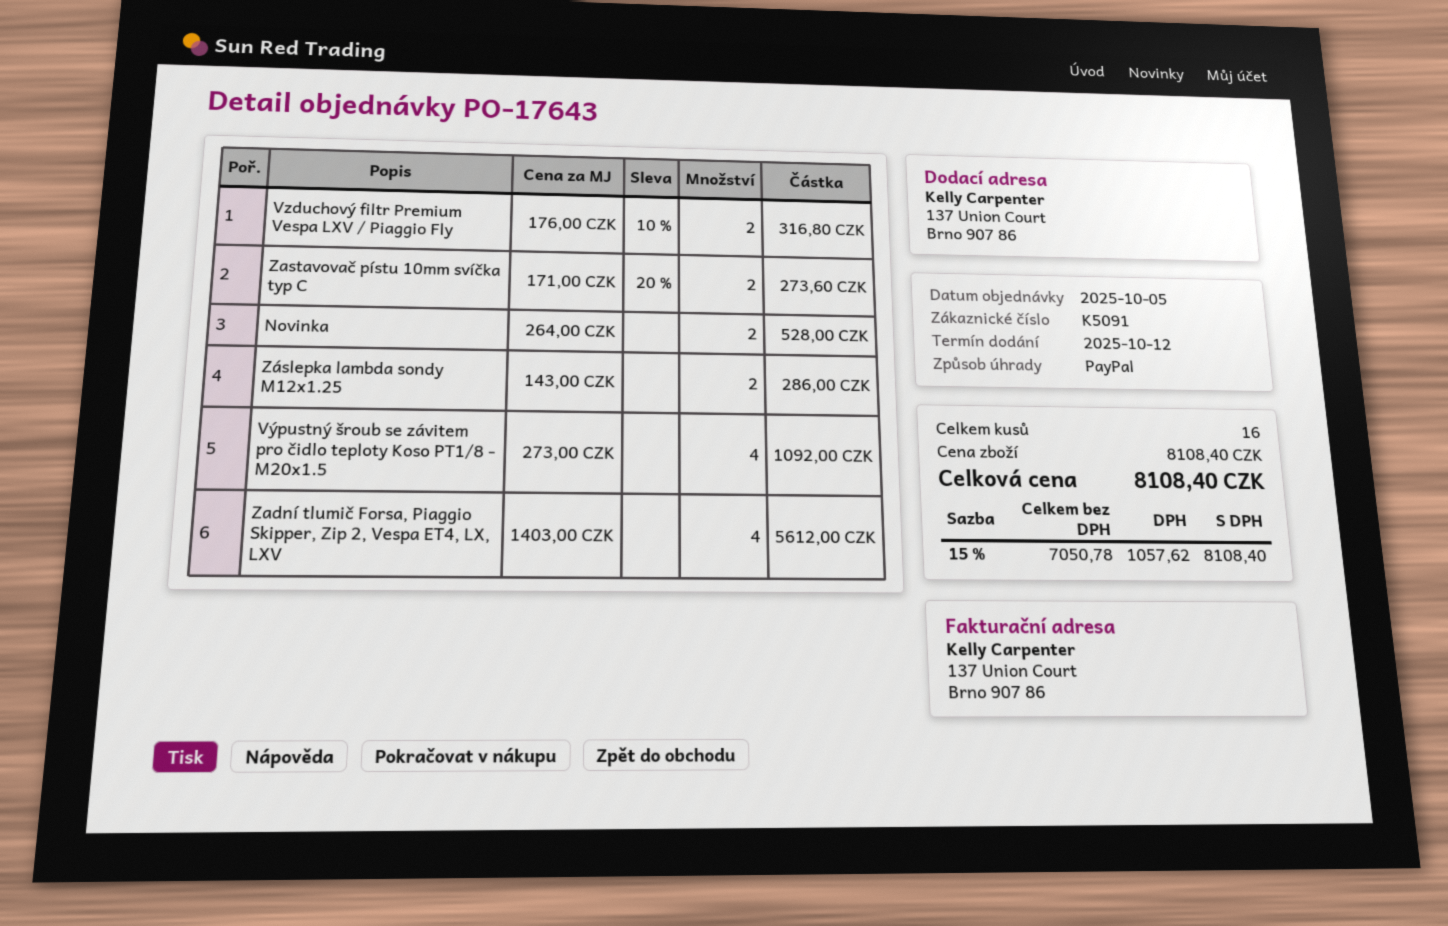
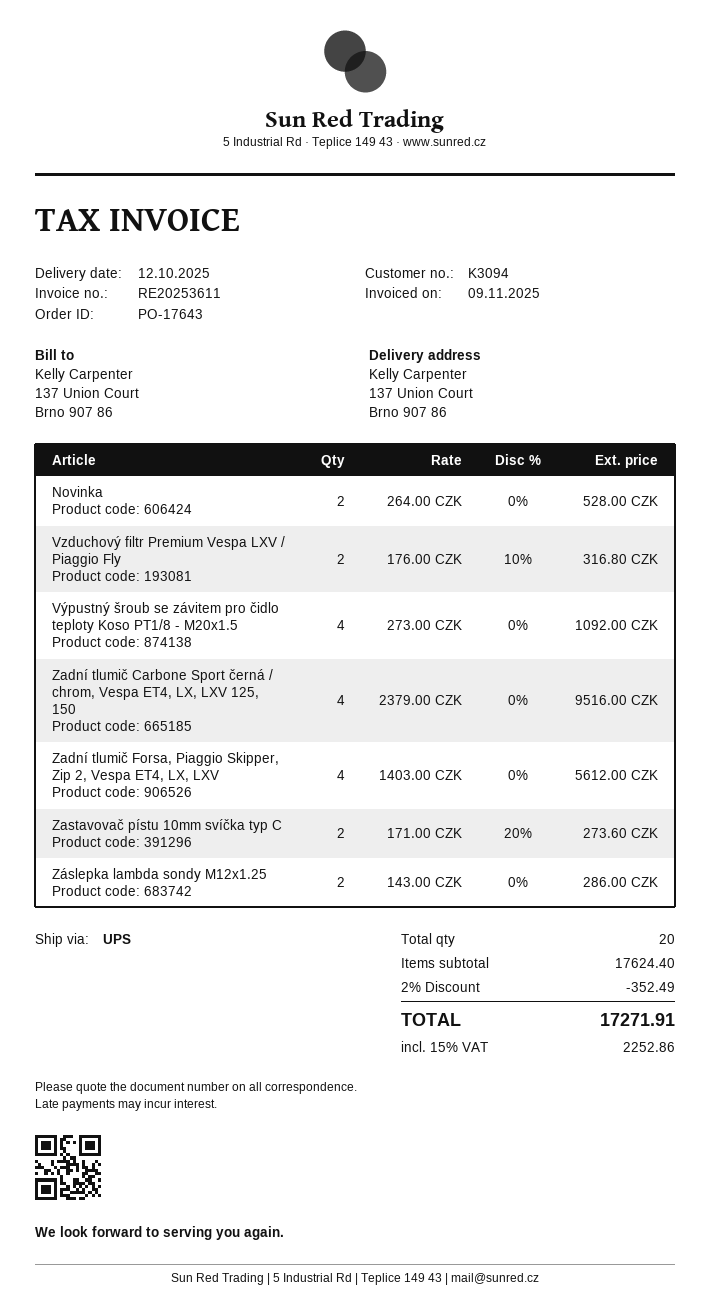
customer number: K5091 -> K3094
Zadní tlumič Carbone Sport černá / chrom, Vespa ET4, LX, LXV 125, 150: none -> 4 x 2379.00 = 9516.00
total quantity: 16 -> 20
subtotal: 8108.40 -> 17624.40
discount: none -> 2% = 352.49
tax: 15% = 1057.62 -> 15% = 2252.86
total: 8108.40 -> 17271.91

